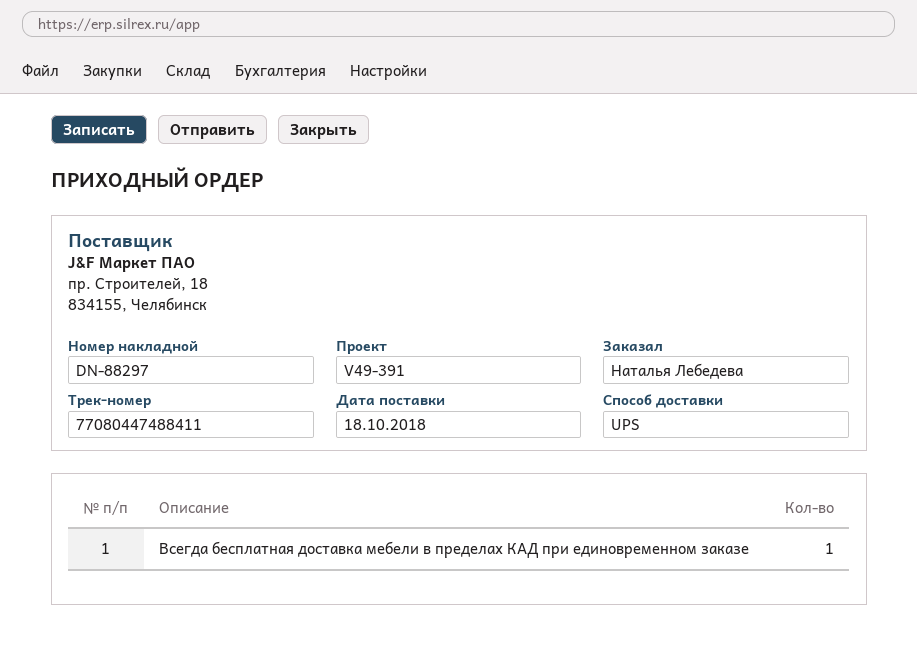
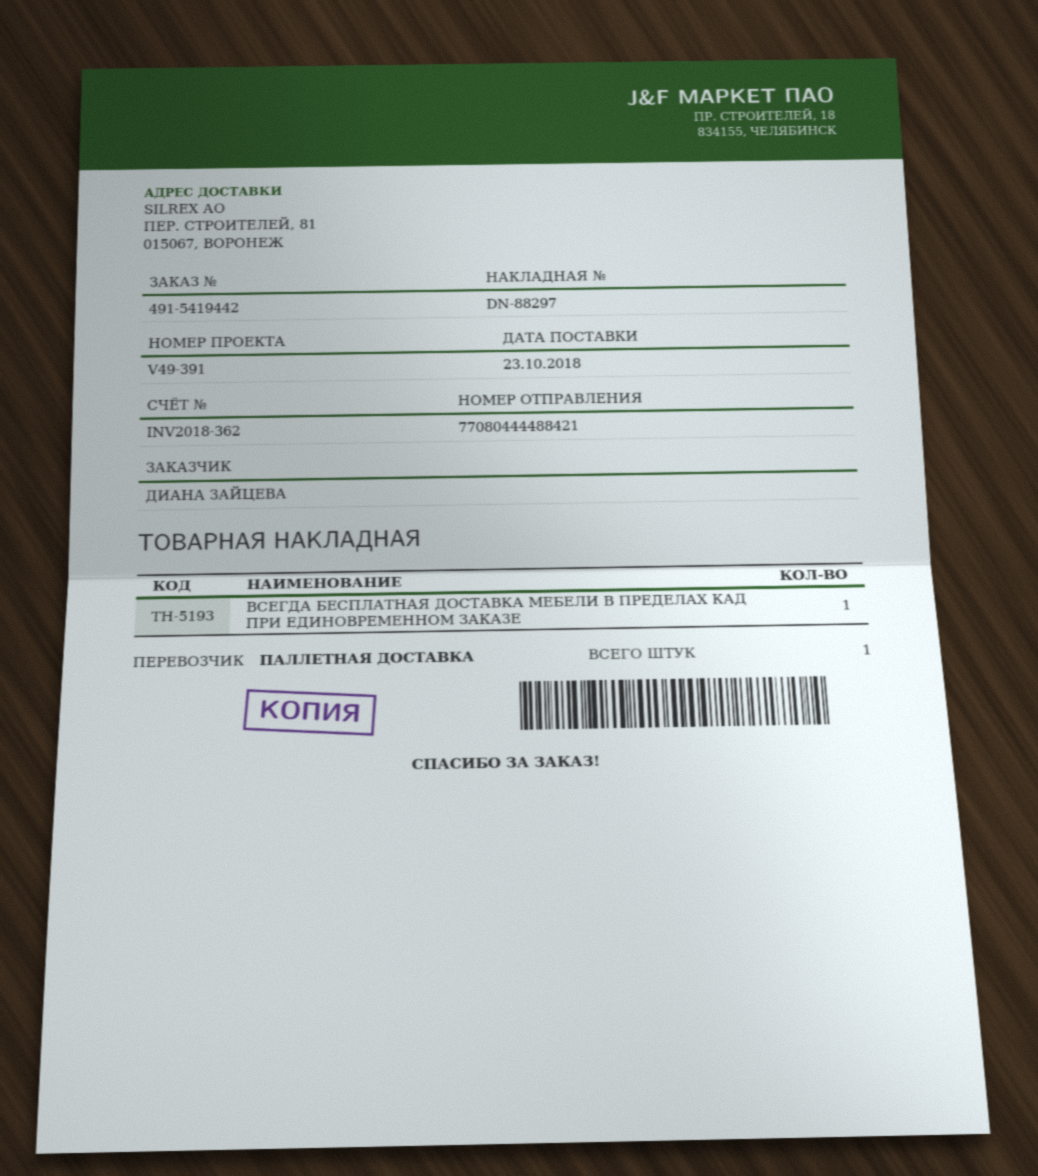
delivery date: 2018-10-18 -> 2018-10-23
ordered by: Наталья Лебедева -> ДИАНА ЗАЙЦЕВА
shipping method: UPS -> pallet freight
tracking number: 77080447488411 -> 77080444488421

